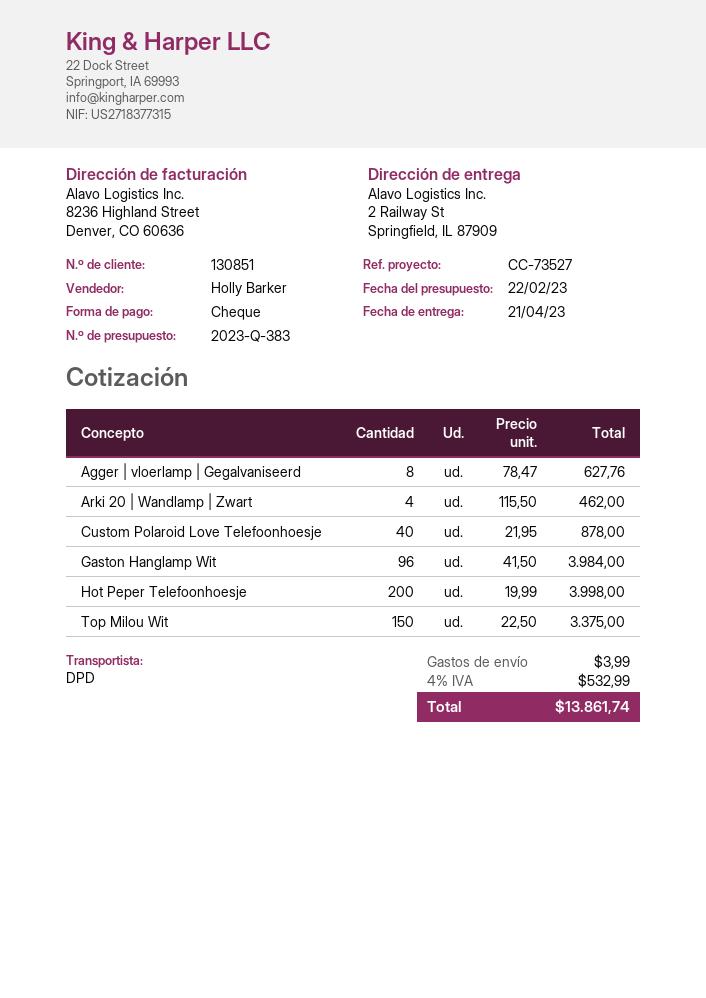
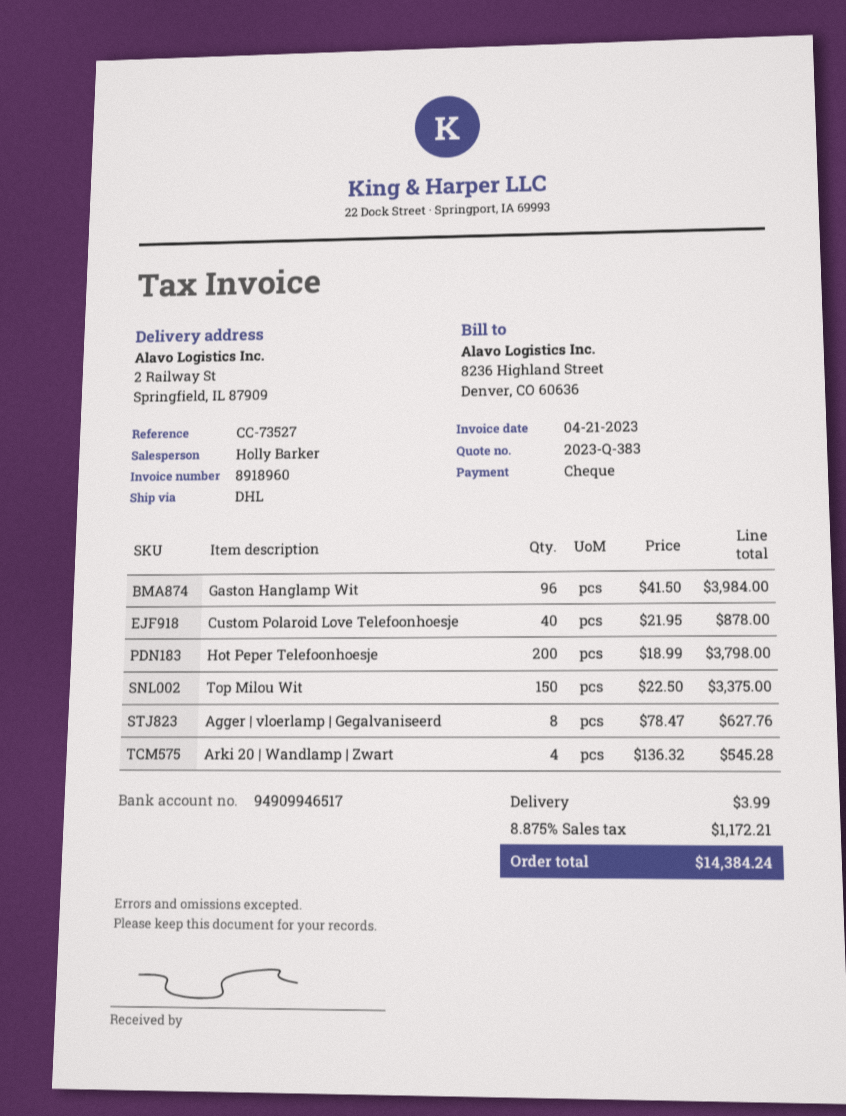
shipping method: DPD -> DHL
Arki 20 | Wandlamp | Zwart: 4 x 115.50 = 462.00 -> 4 x 136.32 = 545.28
Hot Peper Telefoonhoesje: 200 x 19.99 = 3998.00 -> 200 x 18.99 = 3798.00
tax: 4% = 532.99 -> 8.875% = 1172.21
total: 13861.74 -> 14384.24

